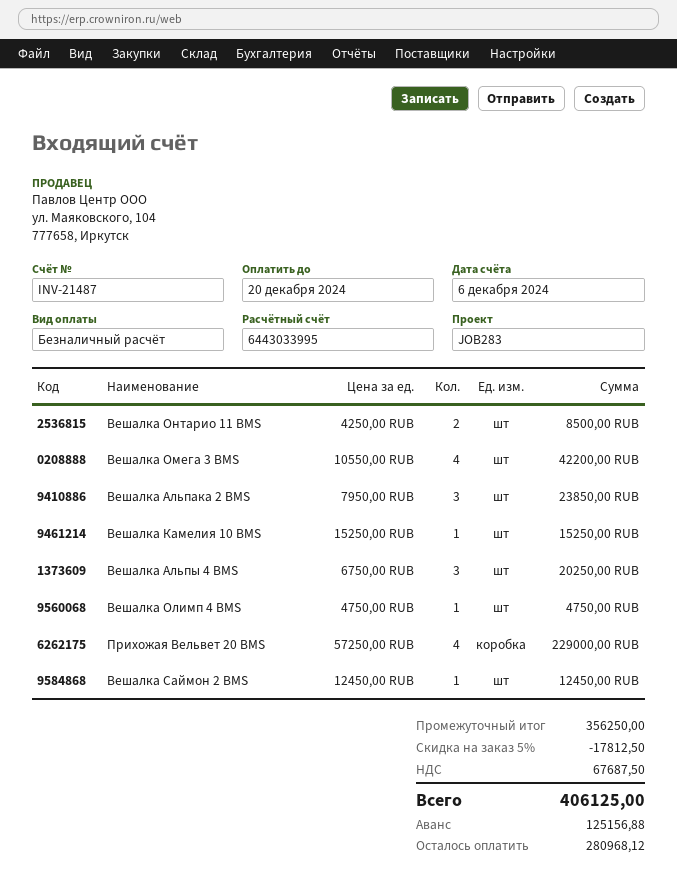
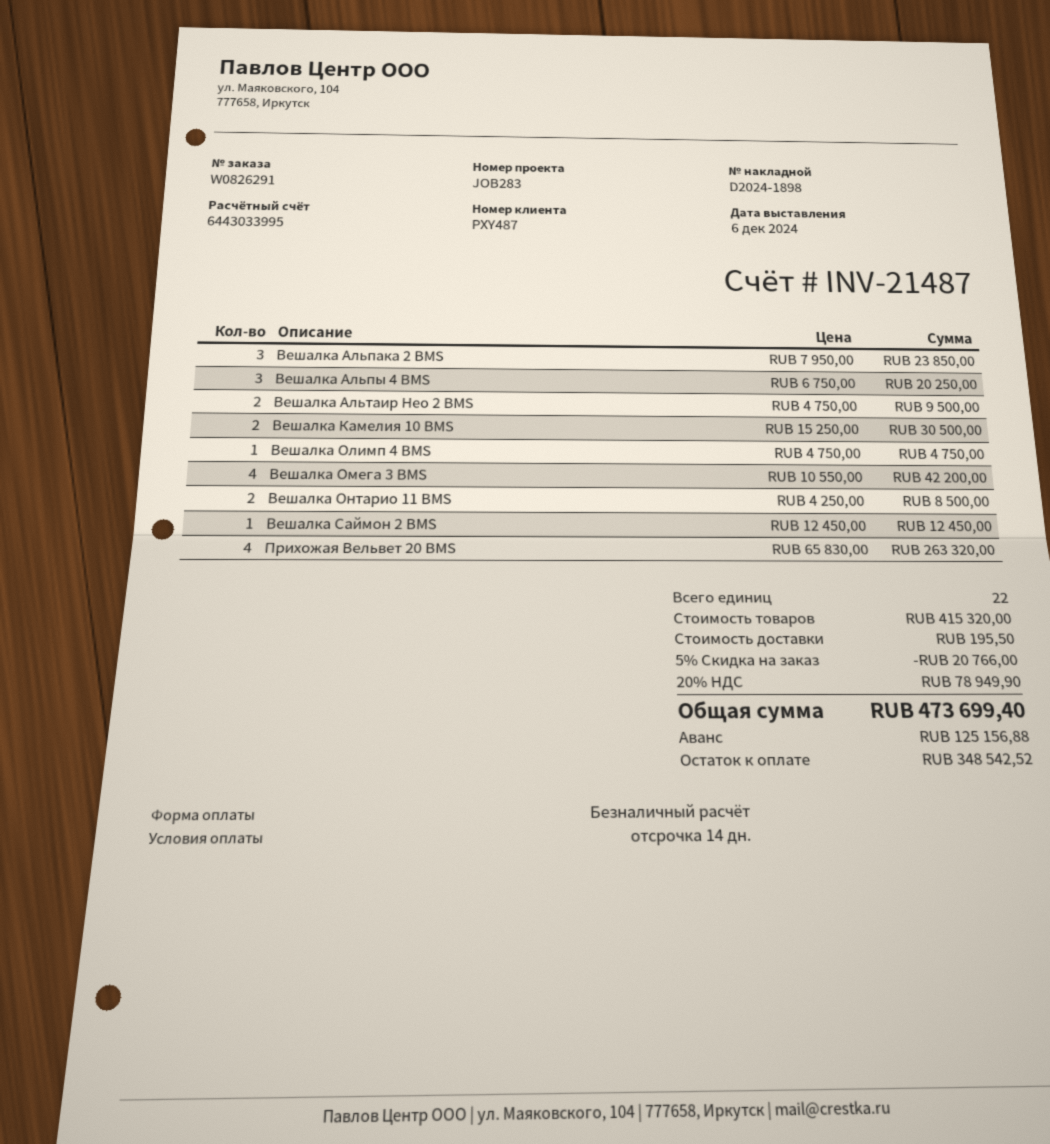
Вешалка Камелия 10 BMS: 1 x 15250.00 = 15250.00 -> 2 x 15250.00 = 30500.00
Прихожая Вельвет 20 BMS: 4 x 57250.00 = 229000.00 -> 4 x 65830.00 = 263320.00
Вешалка Альтаир Нео 2 BMS: none -> 2 x 4750.00 = 9500.00
subtotal: 356250.00 -> 415320.00
discount: 5% = 17812.50 -> 5% = 20766.00
shipping: none -> 195.50
tax: 67687.50 -> 78949.90
total: 406125.00 -> 473699.40
balance: 280968.12 -> 348542.52

